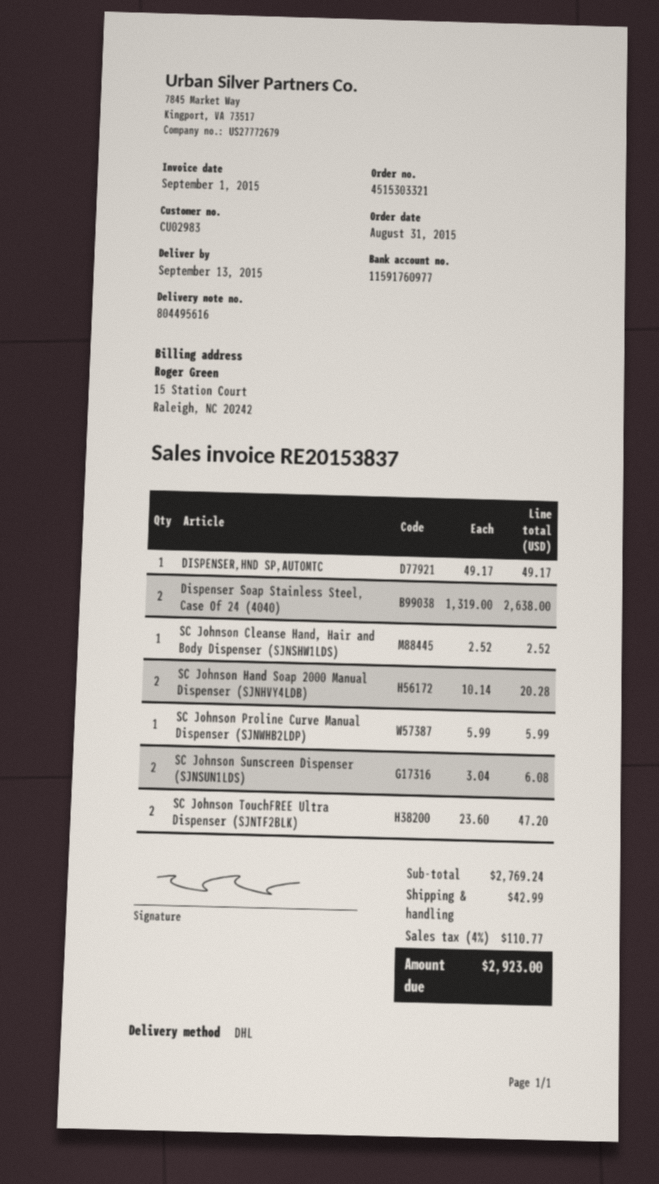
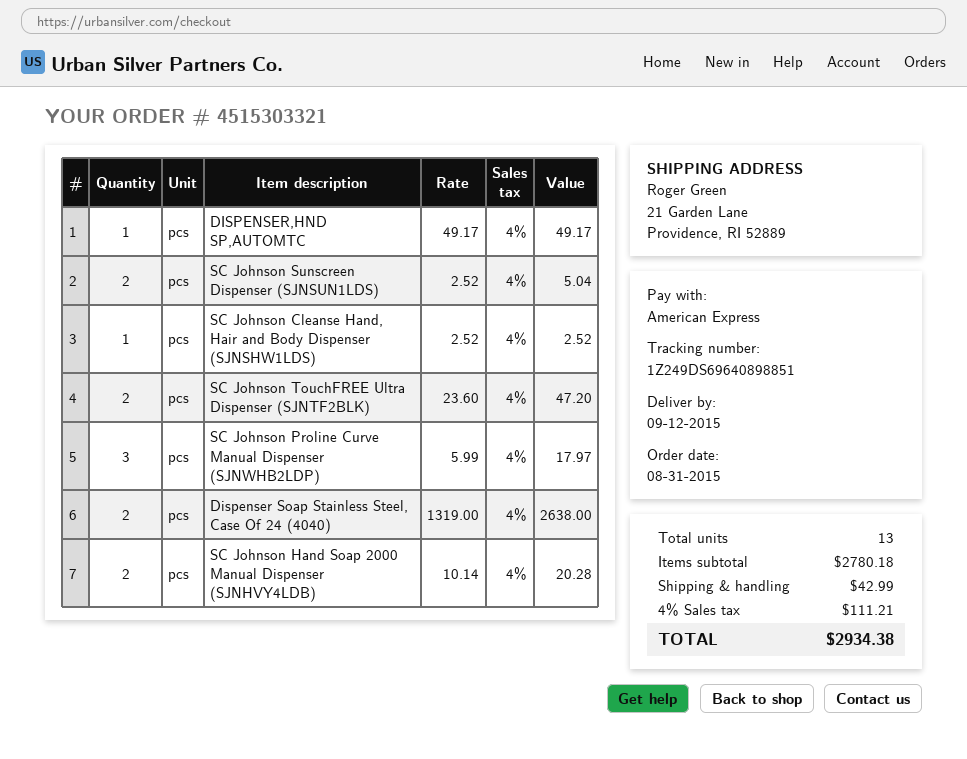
delivery date: 2015-09-13 -> 2015-09-12
SC Johnson Proline Curve Manual Dispenser (SJNWHB2LDP): 1 x 5.99 = 5.99 -> 3 x 5.99 = 17.97
SC Johnson Sunscreen Dispenser (SJNSUN1LDS): 2 x 3.04 = 6.08 -> 2 x 2.52 = 5.04
subtotal: 2769.24 -> 2780.18
tax: 4% = 110.77 -> 4% = 111.21
total: 2923.00 -> 2934.38

